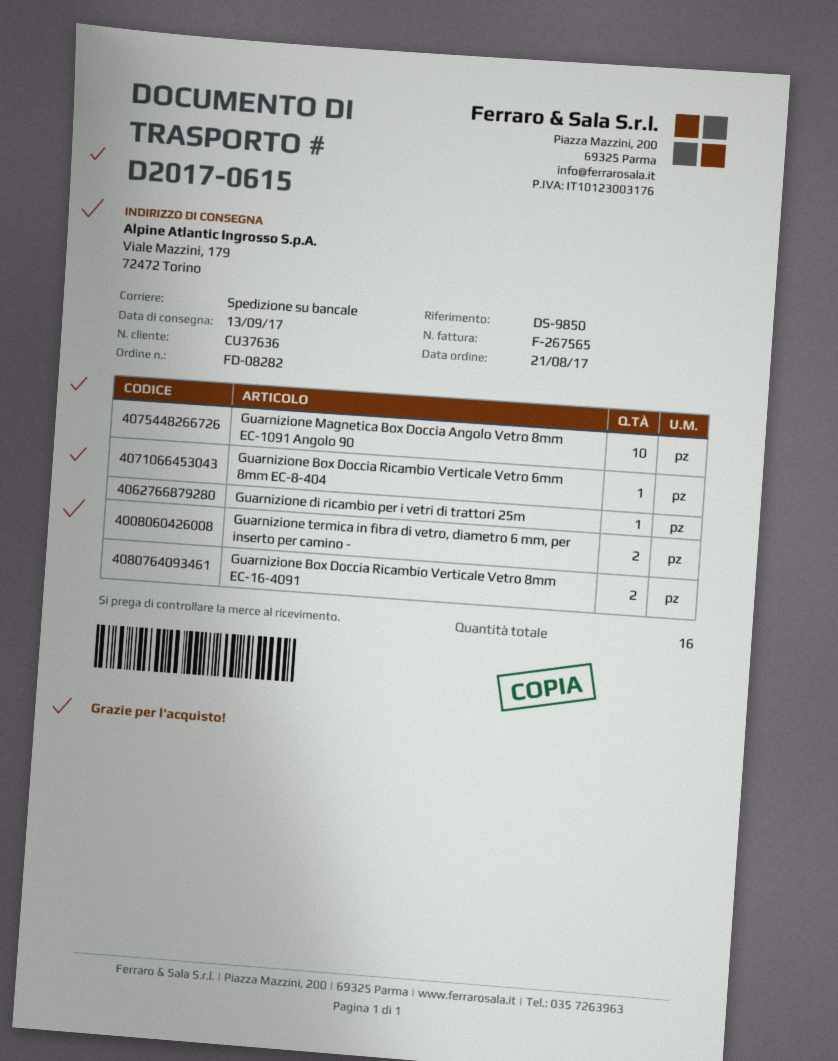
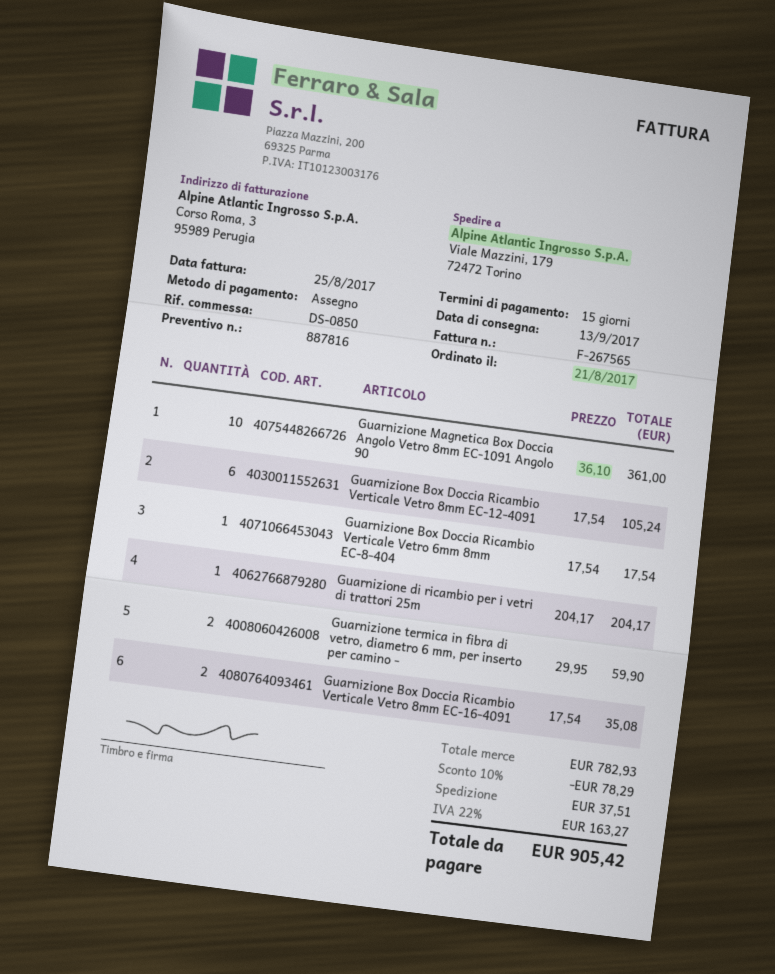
reference: DS-9850 -> DS-0850
Guarnizione Box Doccia Ricambio Verticale Vetro 8mm EC-12-4091: none -> 6

